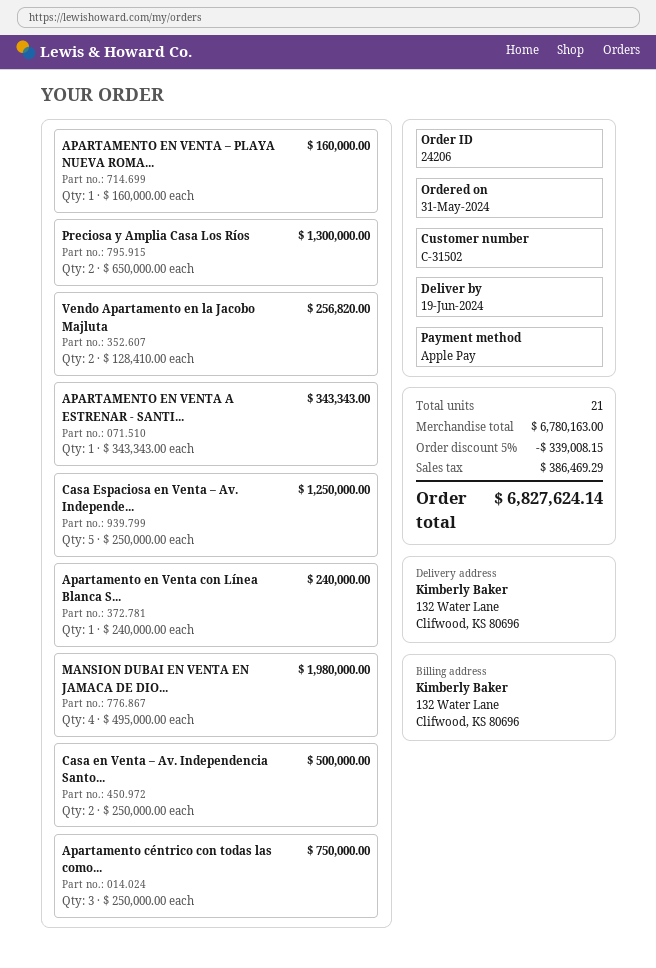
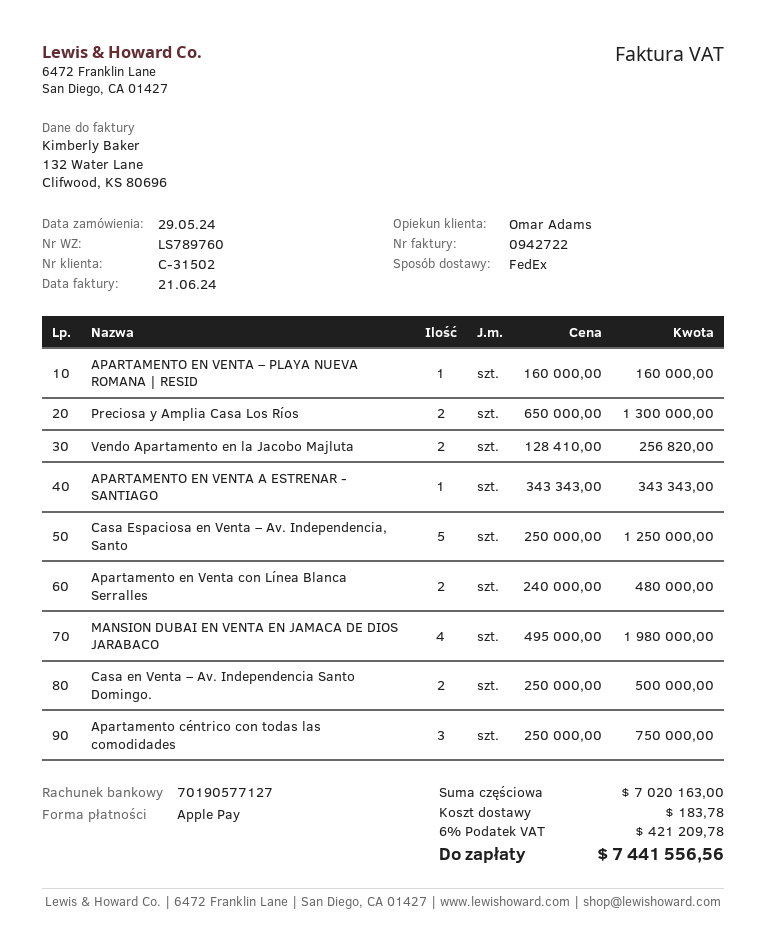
order date: 2024-05-31 -> 2024-05-29
Apartamento en Venta con Línea Blanca S...: 1 x 240000.00 = 240000.00 -> 2 x 240000.00 = 480000.00
subtotal: 6780163.00 -> 7020163.00
discount: 5% = 339008.15 -> none
shipping: none -> 183.78
tax: 386469.29 -> 421209.78
total: 6827624.14 -> 7441556.56

